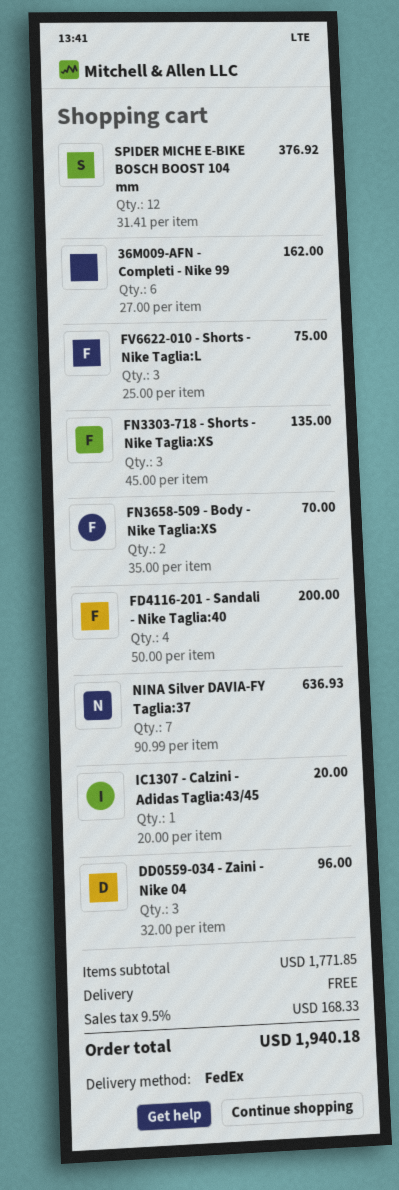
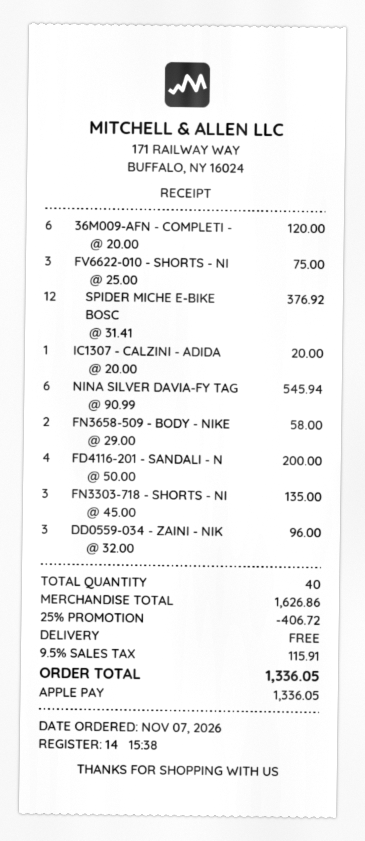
36M009-AFN - Completi - Nike 99: 6 x 27.00 = 162.00 -> 6 x 20.00 = 120.00
FN3658-509 - Body - Nike Taglia:XS: 2 x 35.00 = 70.00 -> 2 x 29.00 = 58.00
NINA Silver DAVIA-FY Taglia:37: 7 x 90.99 = 636.93 -> 6 x 90.99 = 545.94
subtotal: 1771.85 -> 1626.86
discount: none -> 25% = 406.72
tax: 9.5% = 168.33 -> 9.5% = 115.91
total: 1940.18 -> 1336.05

